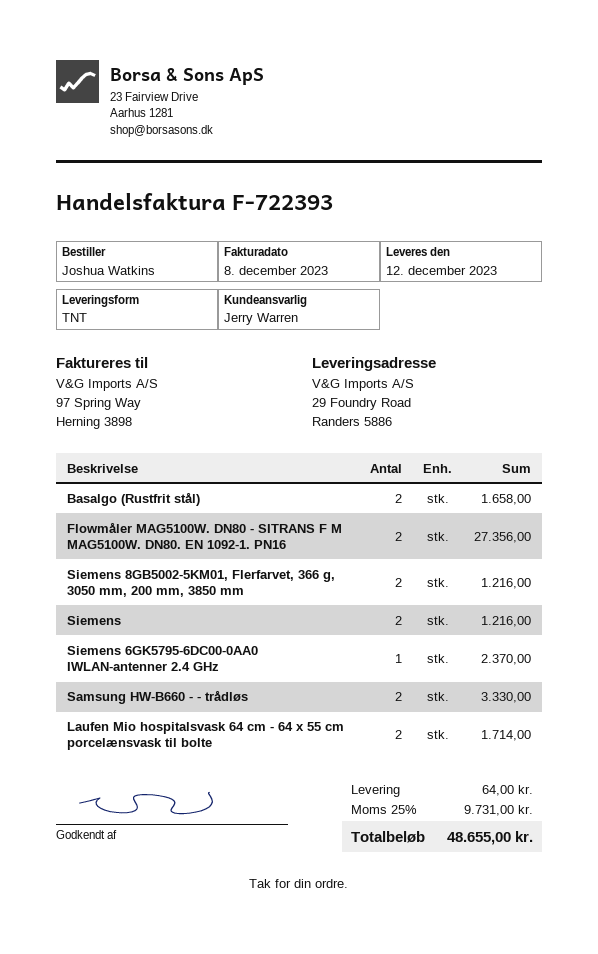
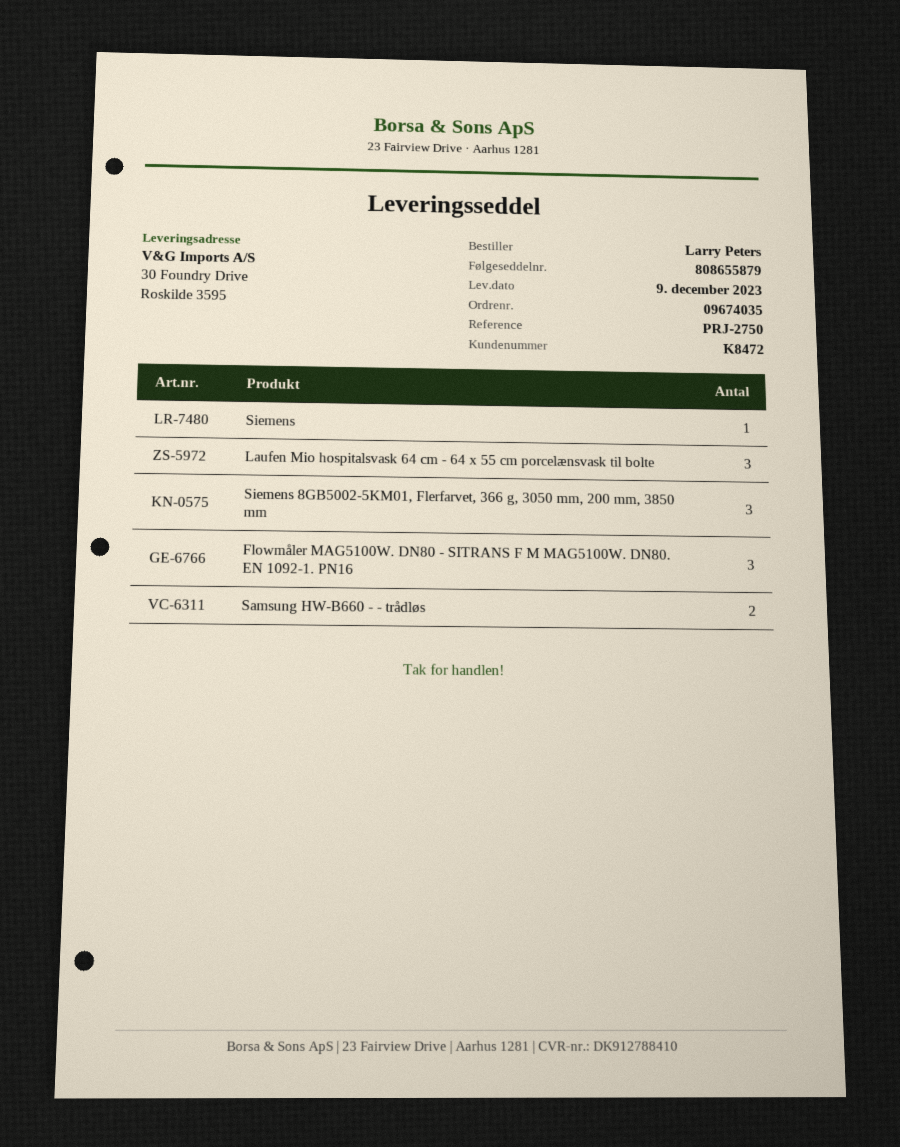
delivery date: 2023-12-12 -> 2023-12-09
ordered by: Joshua Watkins -> Larry Peters
ship to: 29 Foundry Road, Randers 5886 -> 30 Foundry Drive, Roskilde 3595
Basalgo (Rustfrit stål): 2 -> none
Flowmåler MAG5100W. DN80 - SITRANS F M MAG5100W. DN80. EN 1092-1. PN16: 2 -> 3
Siemens 8GB5002-5KM01, Flerfarvet, 366 g, 3050 mm, 200 mm, 3850 mm: 2 -> 3
Siemens: 2 -> 1
Siemens 6GK5795-6DC00-0AA0 IWLAN-antenner 2.4 GHz: 1 -> none
Laufen Mio hospitalsvask 64 cm - 64 x 55 cm porcelænsvask til bolte: 2 -> 3

